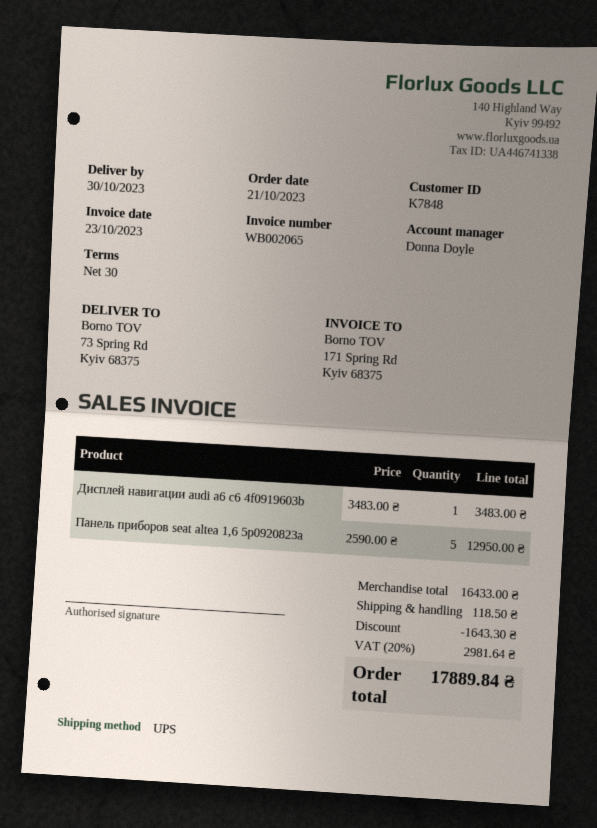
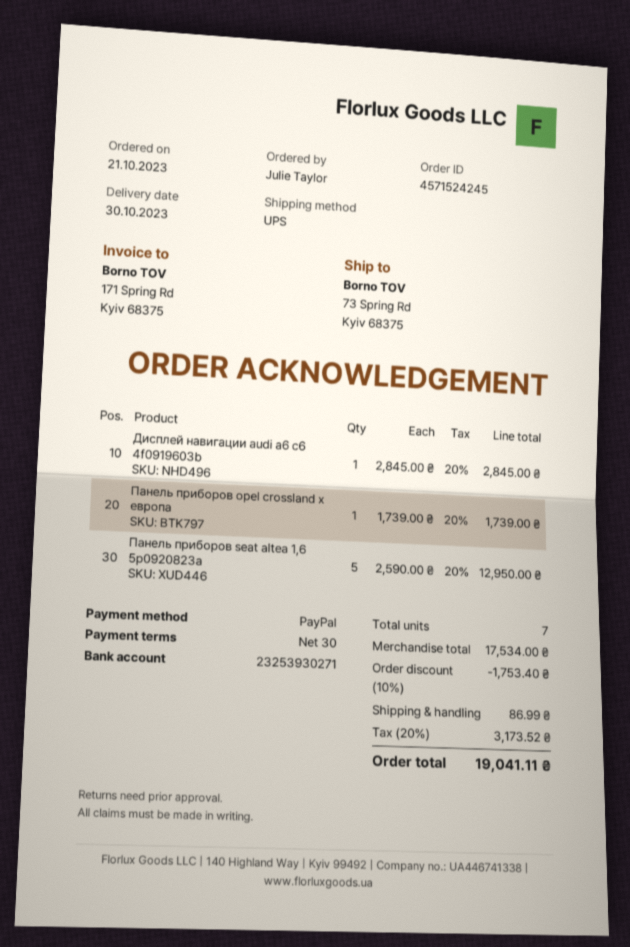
Дисплей навигации audi a6 c6 4f0919603b: 1 x 3483.00 = 3483.00 -> 1 x 2845.00 = 2845.00
Панель приборов opel crossland x европа: none -> 1 x 1739.00 = 1739.00
subtotal: 16433.00 -> 17534.00
discount: 1643.30 -> 1753.40
shipping: 118.50 -> 86.99
tax: 20% = 2981.64 -> 20% = 3173.52
total: 17889.84 -> 19041.11

